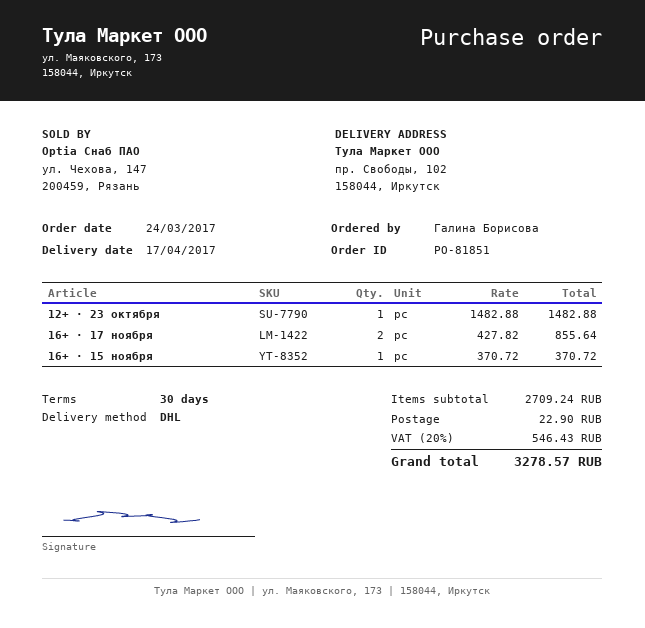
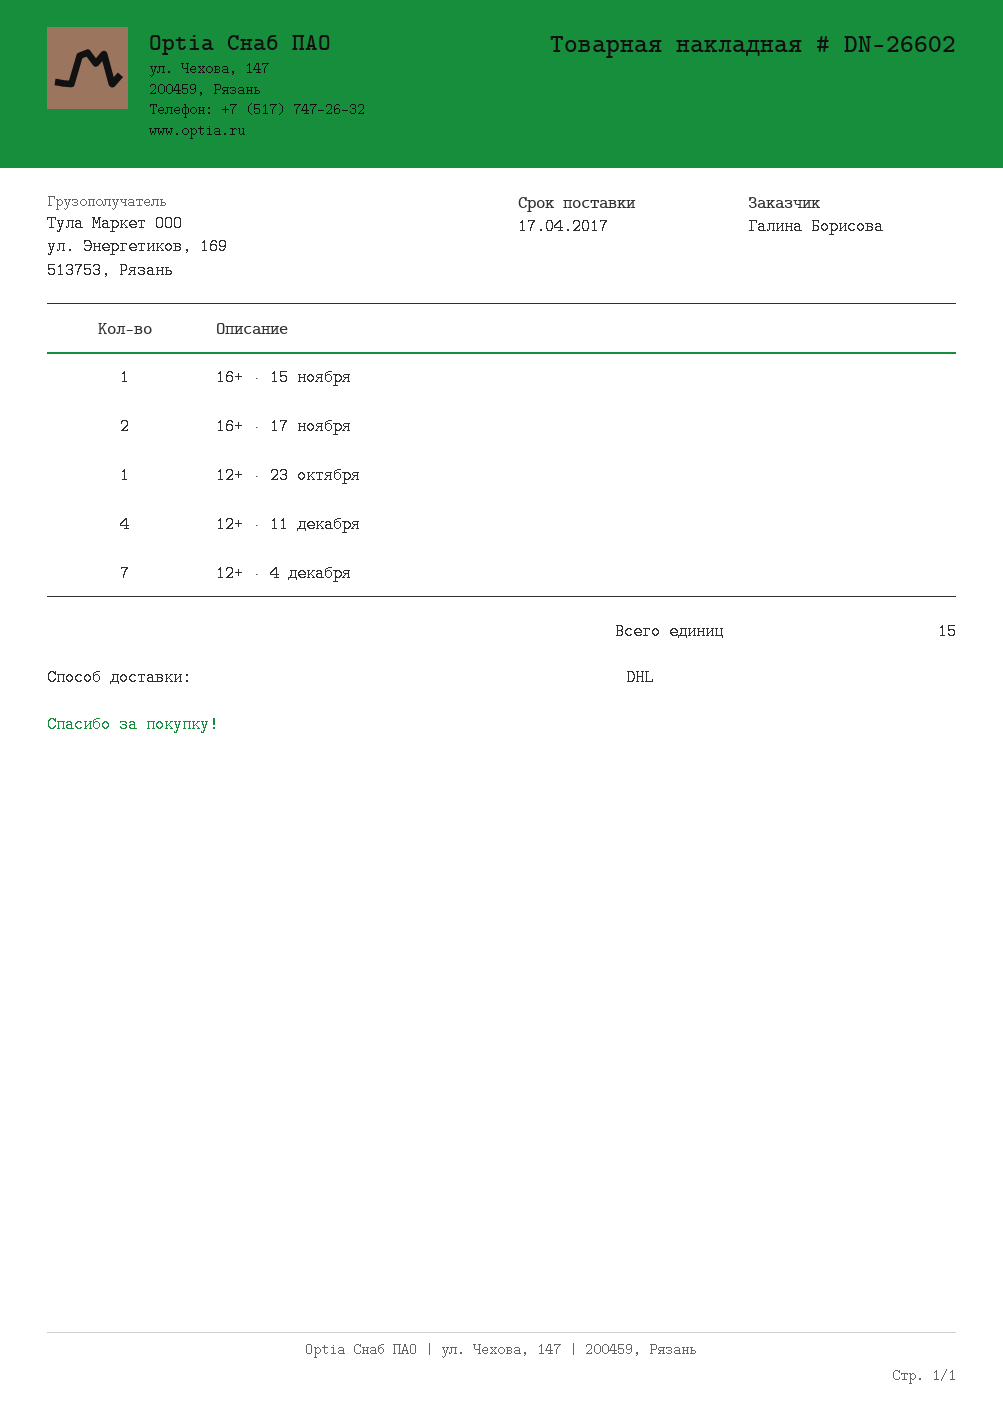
ship to: пр. Свободы, 102, 158044, Иркутск -> ул. Энергетиков, 169, 513753, Рязань
12+ · 11 декабря: none -> 4
12+ · 4 декабря: none -> 7

